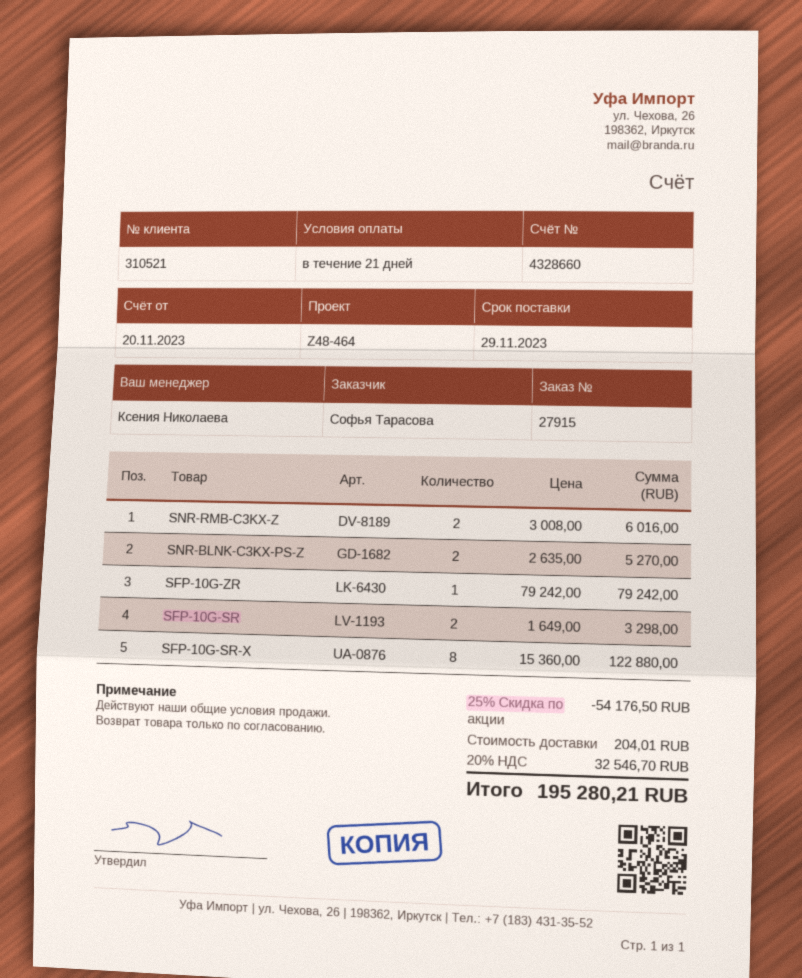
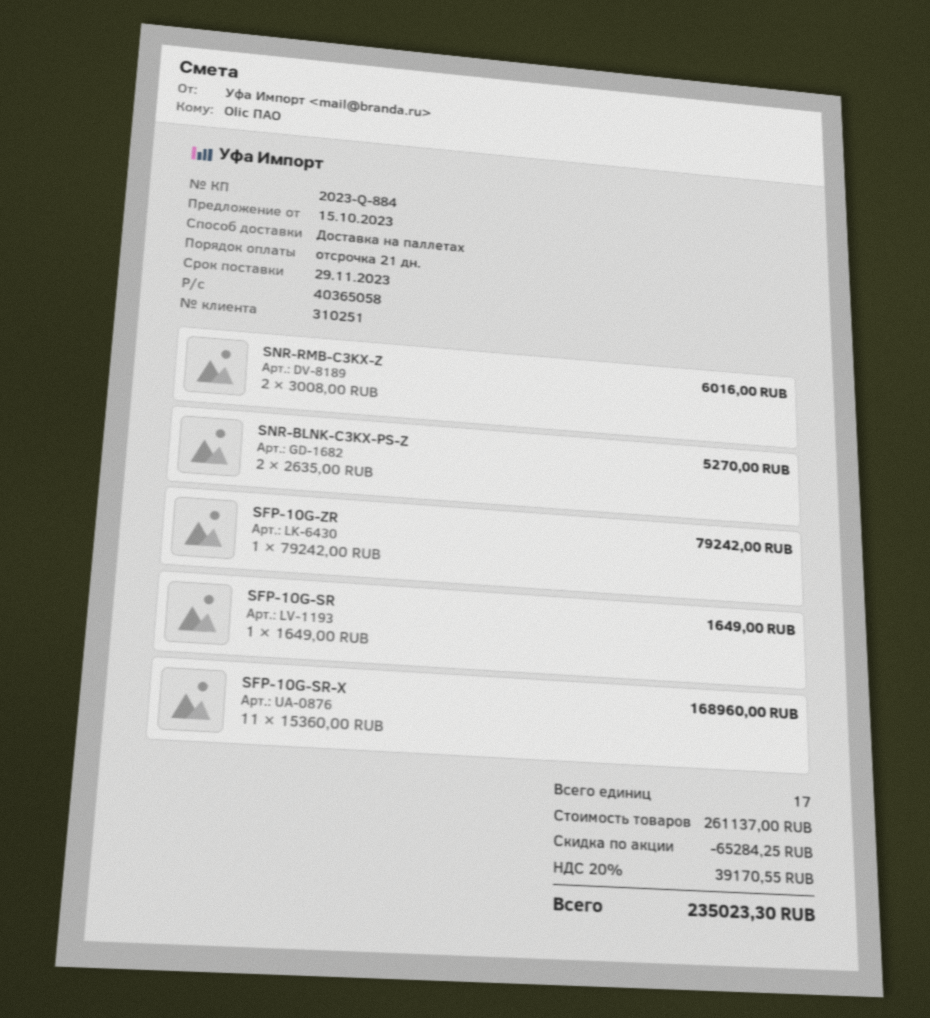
customer number: 310521 -> 310251
SFP-10G-SR: 2 x 1649.00 = 3298.00 -> 1 x 1649.00 = 1649.00
SFP-10G-SR-X: 8 x 15360.00 = 122880.00 -> 11 x 15360.00 = 168960.00
discount: 54176.50 -> 65284.25
shipping: 204.01 -> none
tax: 20% = 32546.70 -> 20% = 39170.55
total: 195280.21 -> 235023.30

